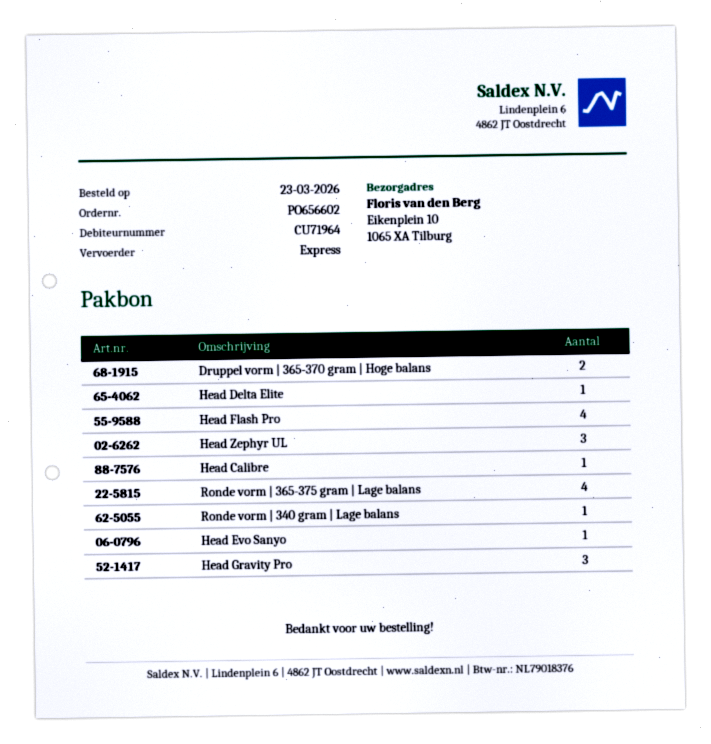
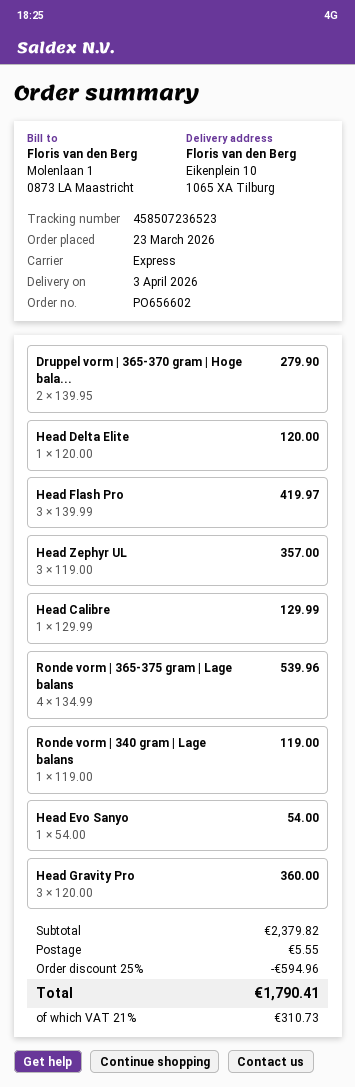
Head Flash Pro: 4 -> 3

